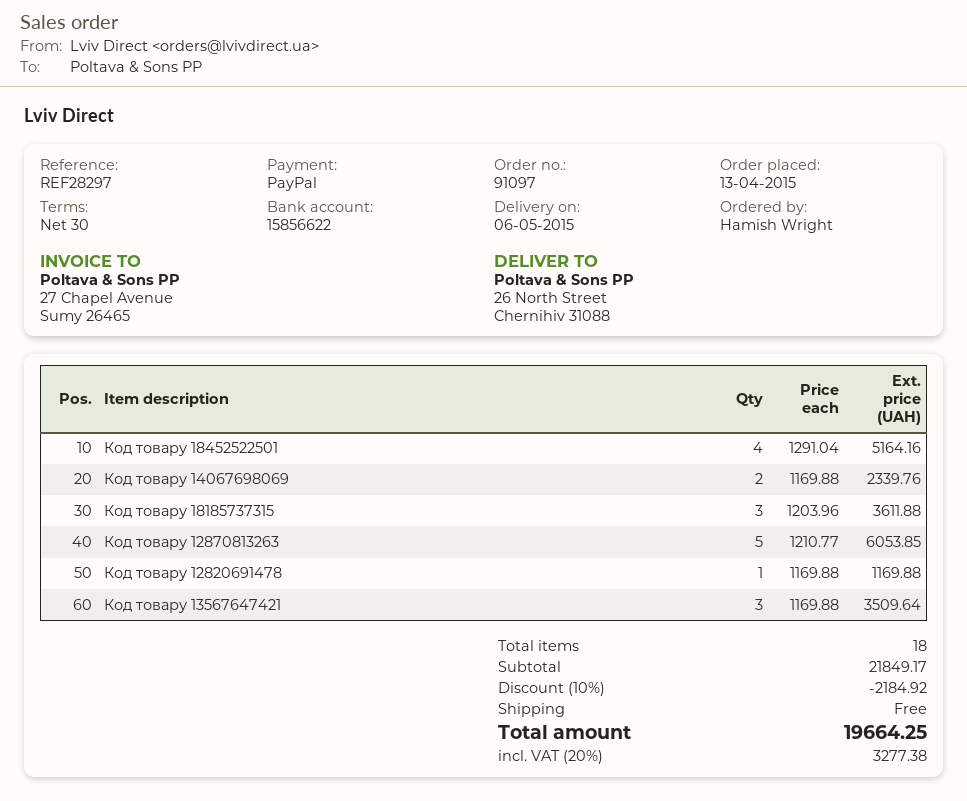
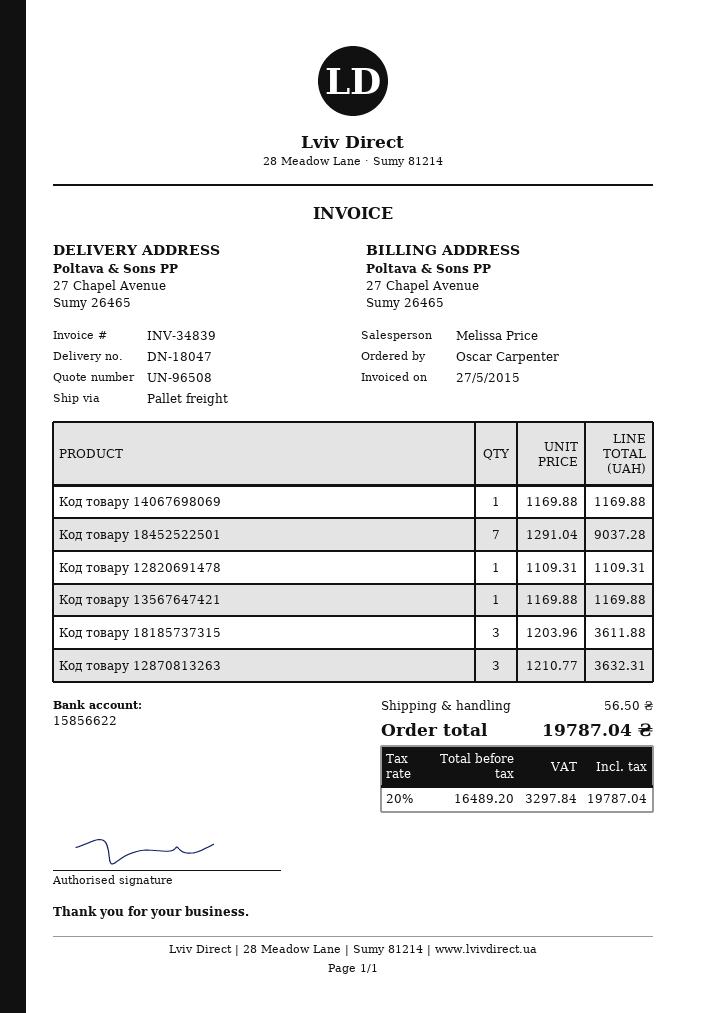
ordered by: Hamish Wright -> Oscar Carpenter
ship to: 26 North Street, Chernihiv 31088 -> 27 Chapel Avenue, Sumy 26465
Код товару 18452522501: 4 x 1291.04 = 5164.16 -> 7 x 1291.04 = 9037.28
Код товару 14067698069: 2 x 1169.88 = 2339.76 -> 1 x 1169.88 = 1169.88
Код товару 12870813263: 5 x 1210.77 = 6053.85 -> 3 x 1210.77 = 3632.31
Код товару 12820691478: 1 x 1169.88 = 1169.88 -> 1 x 1109.31 = 1109.31
Код товару 13567647421: 3 x 1169.88 = 3509.64 -> 1 x 1169.88 = 1169.88
discount: 10% = 2184.92 -> none
shipping: 0.00 -> 56.50
tax: 20% = 3277.38 -> 20% = 3297.84
total: 19664.25 -> 19787.04

